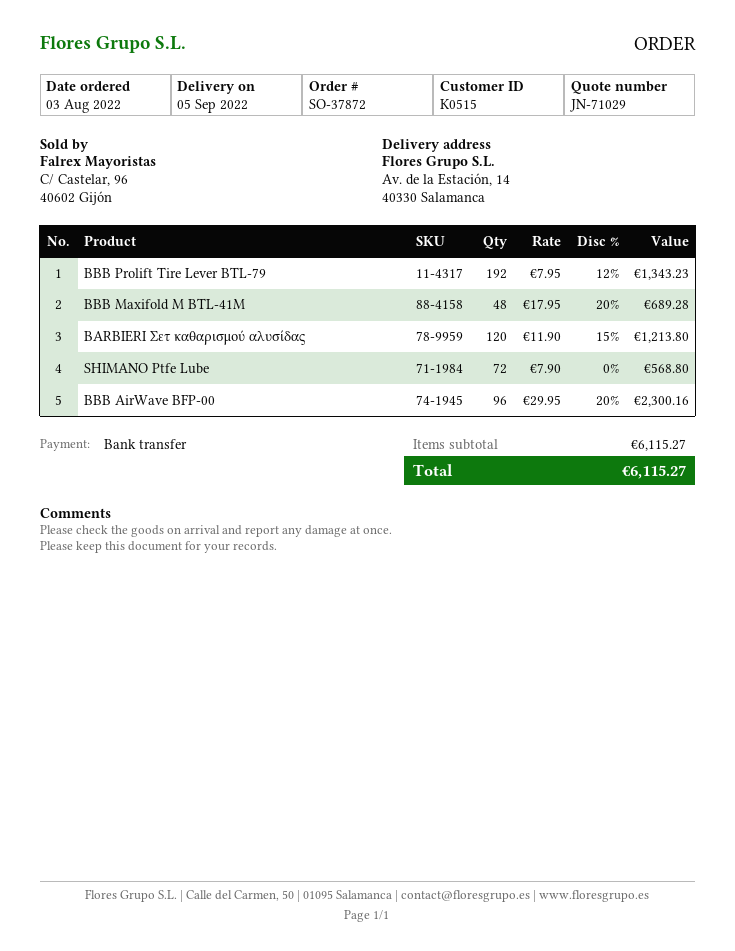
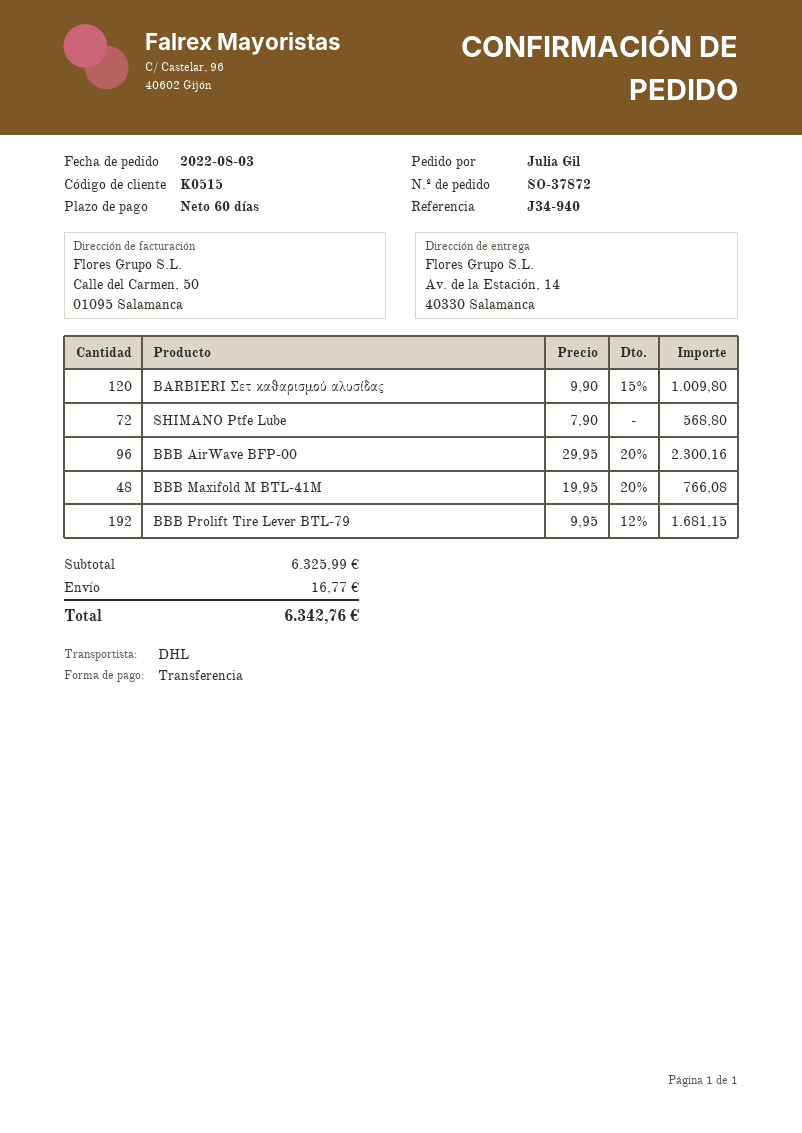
BBB Prolift Tire Lever BTL-79: 192 x 7.95 - 12% = 1343.23 -> 192 x 9.95 - 12% = 1681.15
BBB Maxifold M BTL-41M: 48 x 17.95 - 20% = 689.28 -> 48 x 19.95 - 20% = 766.08
BARBIERI Σετ καθαρισμού αλυσίδας: 120 x 11.90 - 15% = 1213.80 -> 120 x 9.90 - 15% = 1009.80
subtotal: 6115.27 -> 6325.99
shipping: none -> 16.77
total: 6115.27 -> 6342.76

